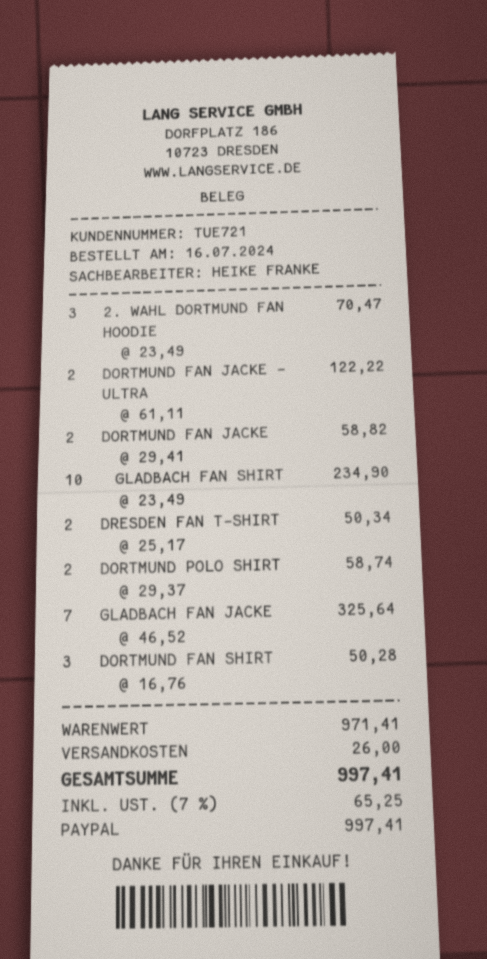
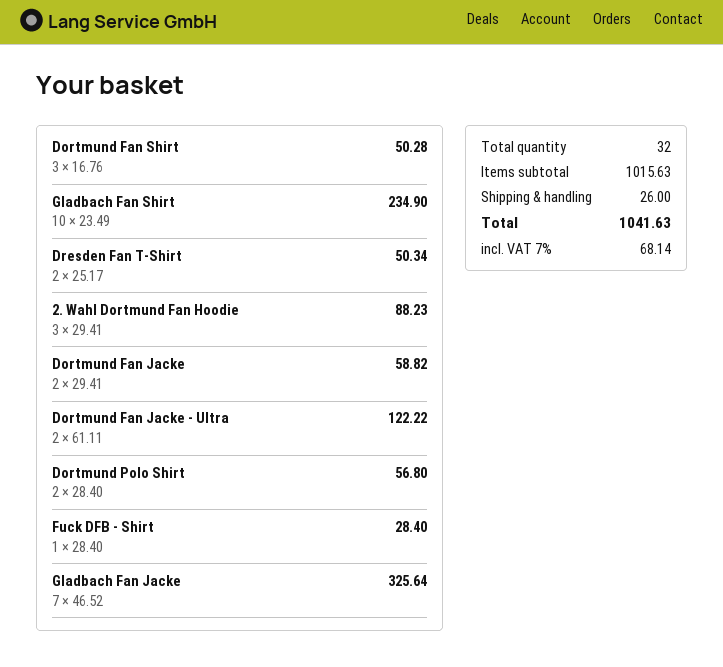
2. WAHL DORTMUND FAN HOODIE: 3 x 23.49 = 70.47 -> 3 x 29.41 = 88.23
DORTMUND POLO SHIRT: 2 x 29.37 = 58.74 -> 2 x 28.40 = 56.80
Fuck DFB - Shirt: none -> 1 x 28.40 = 28.40
subtotal: 971.41 -> 1015.63
tax: 7% = 65.25 -> 7% = 68.14
total: 997.41 -> 1041.63

